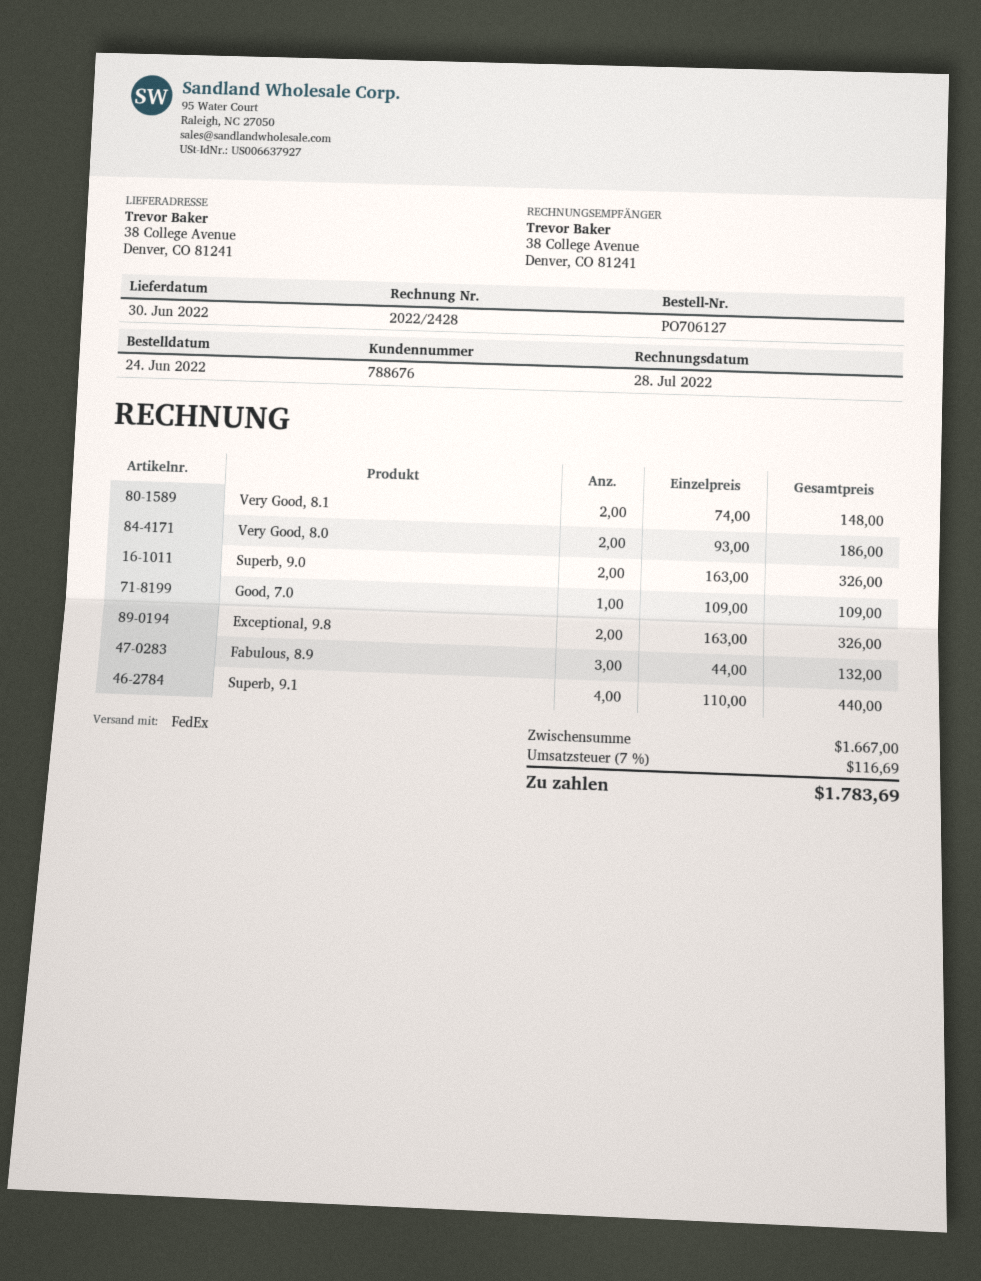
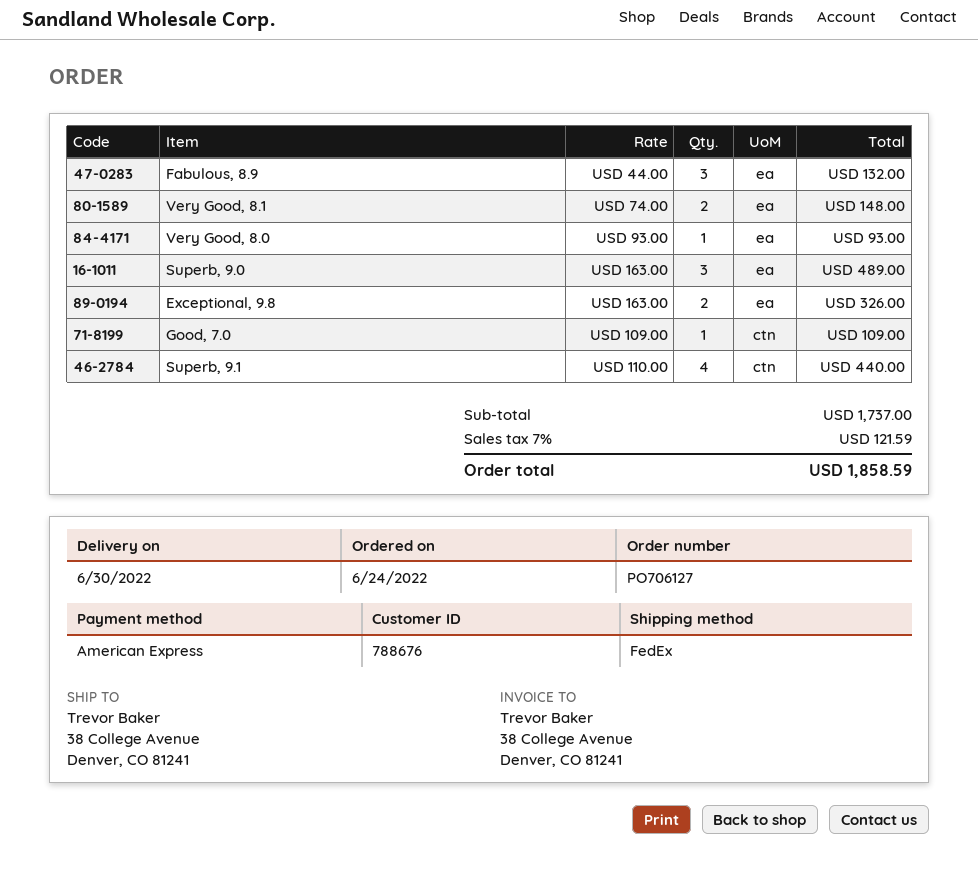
Very Good, 8.0: 2 x 93.00 = 186.00 -> 1 x 93.00 = 93.00
Superb, 9.0: 2 x 163.00 = 326.00 -> 3 x 163.00 = 489.00
subtotal: 1667.00 -> 1737.00
tax: 7% = 116.69 -> 7% = 121.59
total: 1783.69 -> 1858.59

